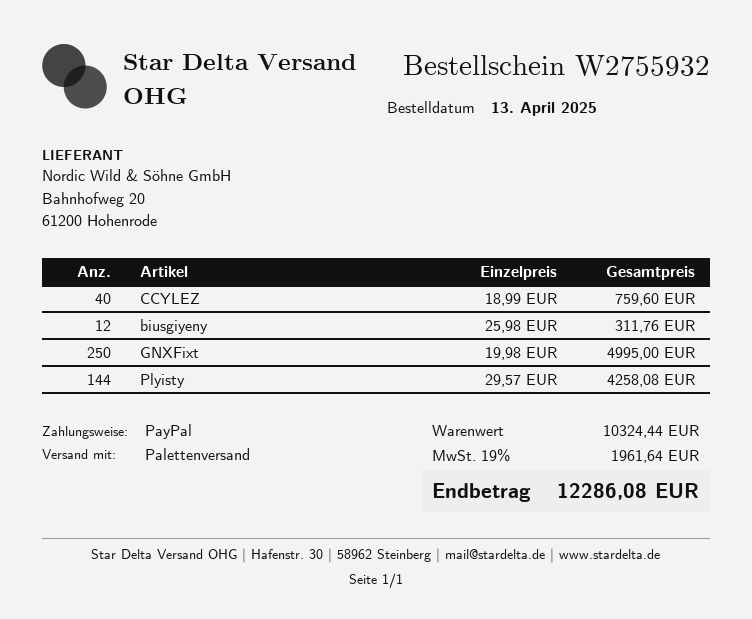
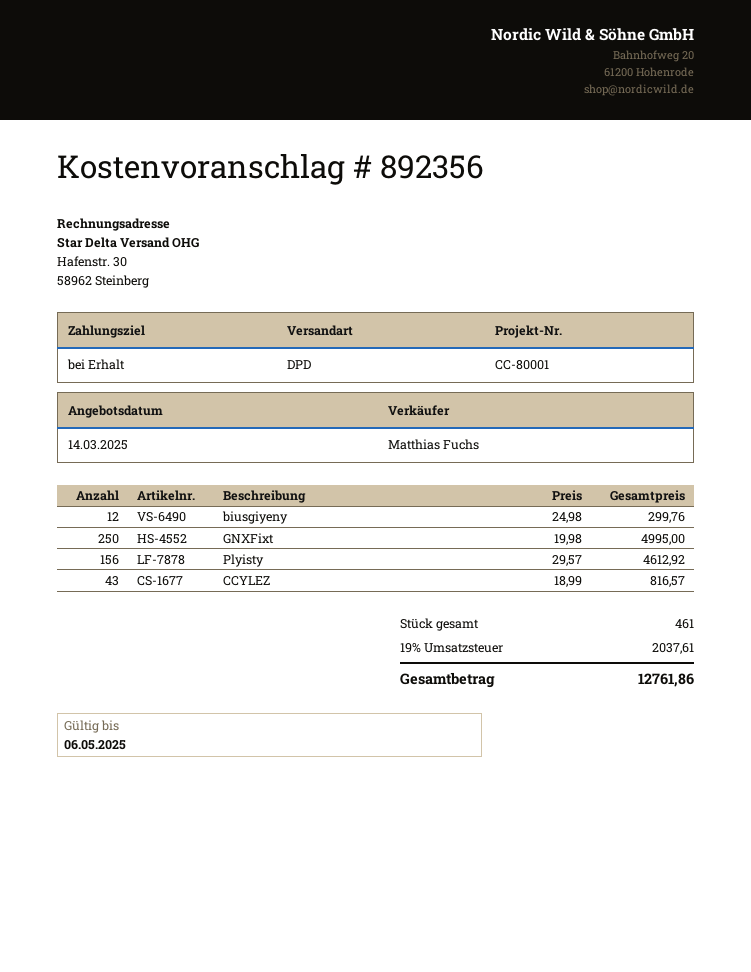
shipping method: pallet freight -> DPD
CCYLEZ: 40 x 18.99 = 759.60 -> 43 x 18.99 = 816.57
biusgiyeny: 12 x 25.98 = 311.76 -> 12 x 24.98 = 299.76
Plyisty: 144 x 29.57 = 4258.08 -> 156 x 29.57 = 4612.92
tax: 19% = 1961.64 -> 19% = 2037.61
total: 12286.08 -> 12761.86

